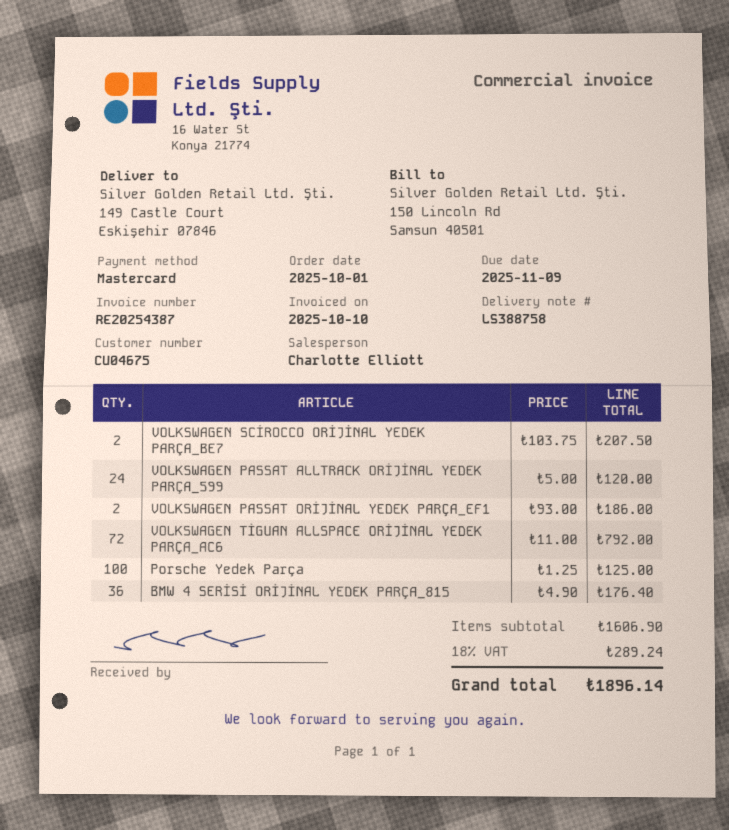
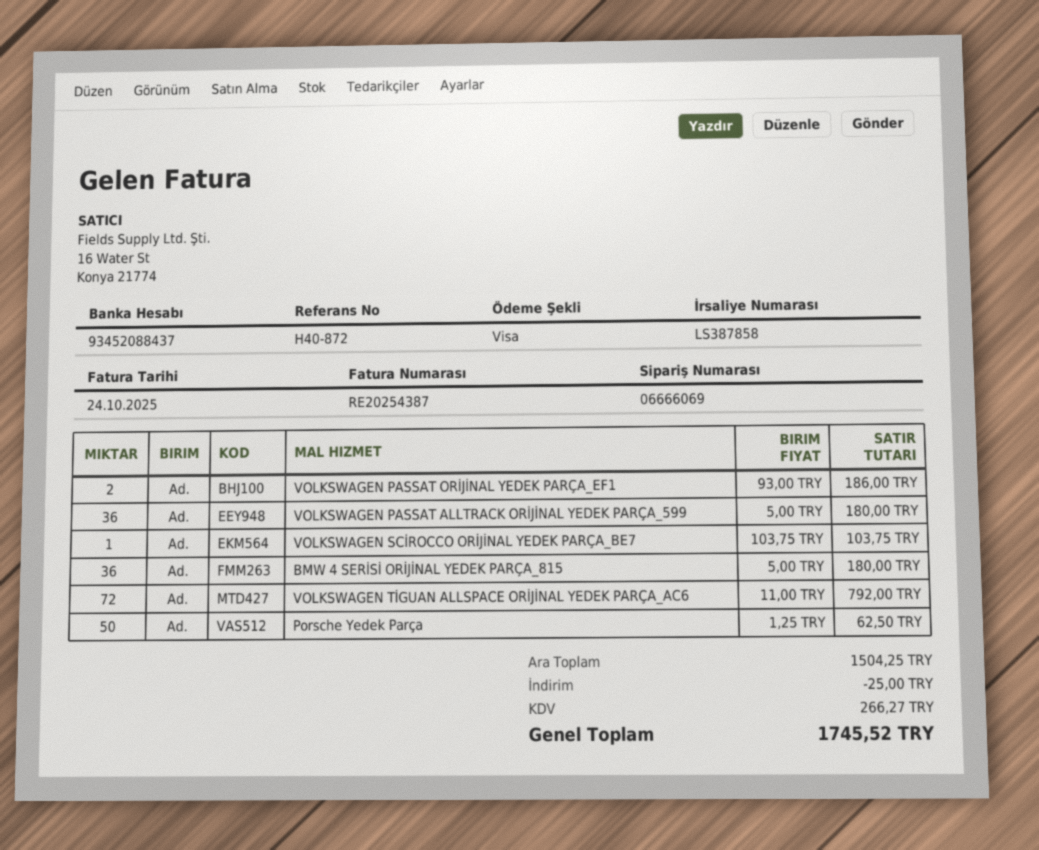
delivery note number: LS388758 -> LS387858
invoice date: 2025-10-10 -> 2025-10-24
payment method: Mastercard -> Visa
VOLKSWAGEN SCİROCCO ORİJİNAL YEDEK PARÇA_BE7: 2 x 103.75 = 207.50 -> 1 x 103.75 = 103.75
VOLKSWAGEN PASSAT ALLTRACK ORİJİNAL YEDEK PARÇA_599: 24 x 5.00 = 120.00 -> 36 x 5.00 = 180.00
Porsche Yedek Parça: 100 x 1.25 = 125.00 -> 50 x 1.25 = 62.50
BMW 4 SERİSİ ORİJİNAL YEDEK PARÇA_815: 36 x 4.90 = 176.40 -> 36 x 5.00 = 180.00
subtotal: 1606.90 -> 1504.25
discount: none -> 25.00
tax: 289.24 -> 266.27
total: 1896.14 -> 1745.52

